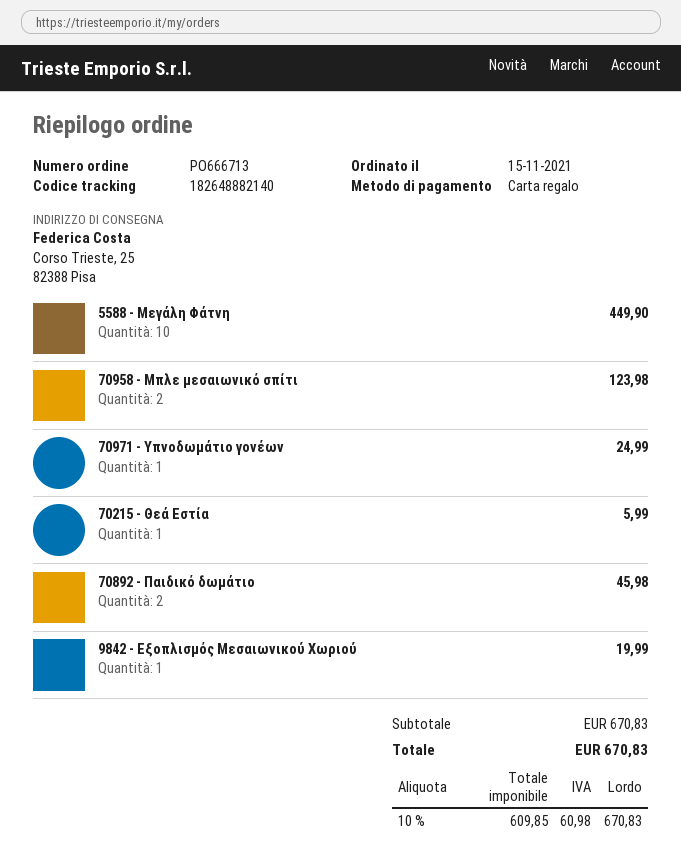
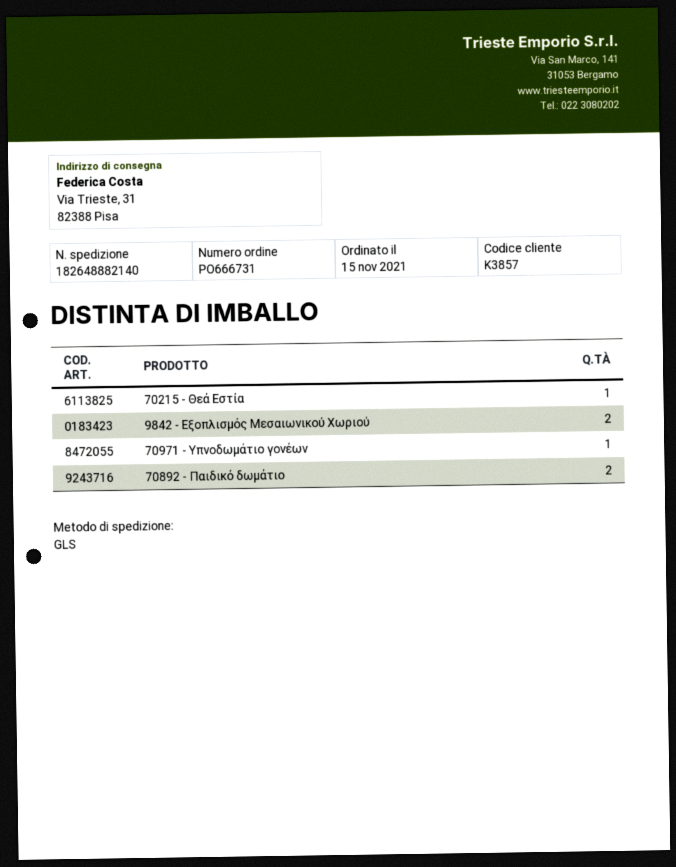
order number: PO666713 -> PO666731
ship to: Corso Trieste, 25, 82388 Pisa -> Via Trieste, 31, 82388 Pisa
5588 - Μεγάλη Φάτνη: 10 -> none
70958 - Μπλε μεσαιωνικό σπίτι: 2 -> none
9842 - Εξοπλισμός Μεσαιωνικού Χωριού: 1 -> 2

